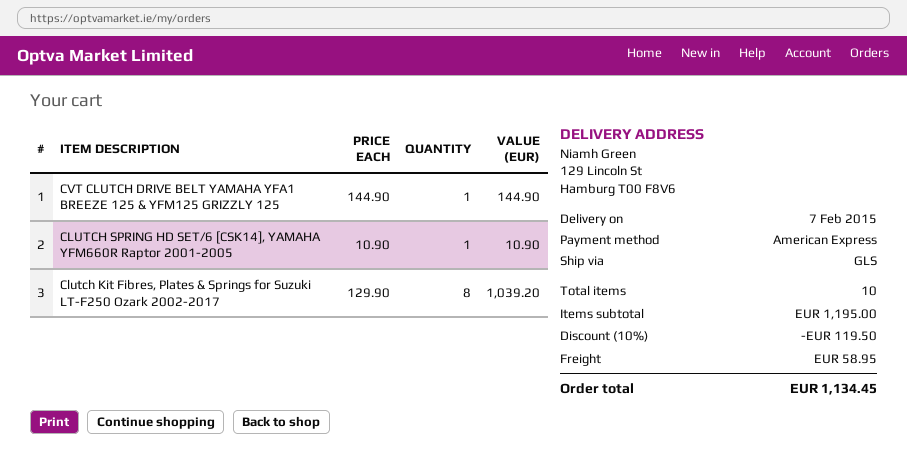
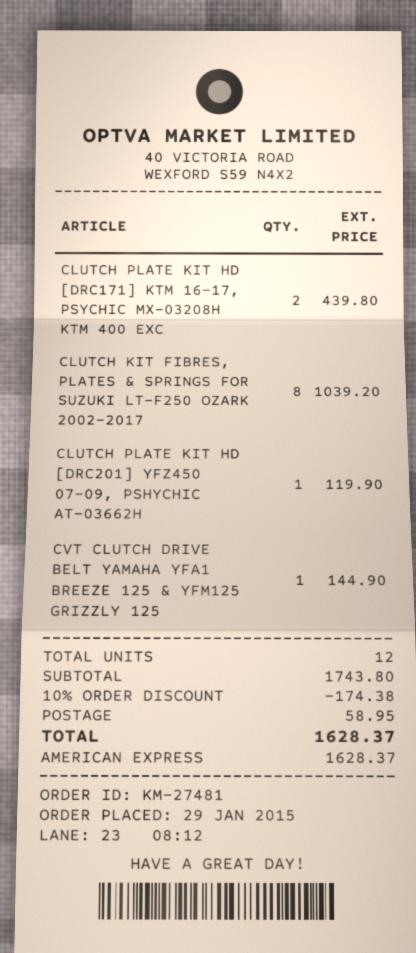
CLUTCH SPRING HD SET/6 [CSK14], YAMAHA YFM660R Raptor 2001-2005: 1 for 10.90 -> none
CLUTCH PLATE KIT HD [DRC171] KTM 16-17, PSYCHIC MX-03208H KTM 400 EXC: none -> 2 for 439.80
CLUTCH PLATE KIT HD [DRC201] YFZ450 07-09, PSHYCHIC AT-03662H: none -> 1 for 119.90
total quantity: 10 -> 12
subtotal: 1195.00 -> 1743.80
discount: 10% = 119.50 -> 10% = 174.38
total: 1134.45 -> 1628.37

